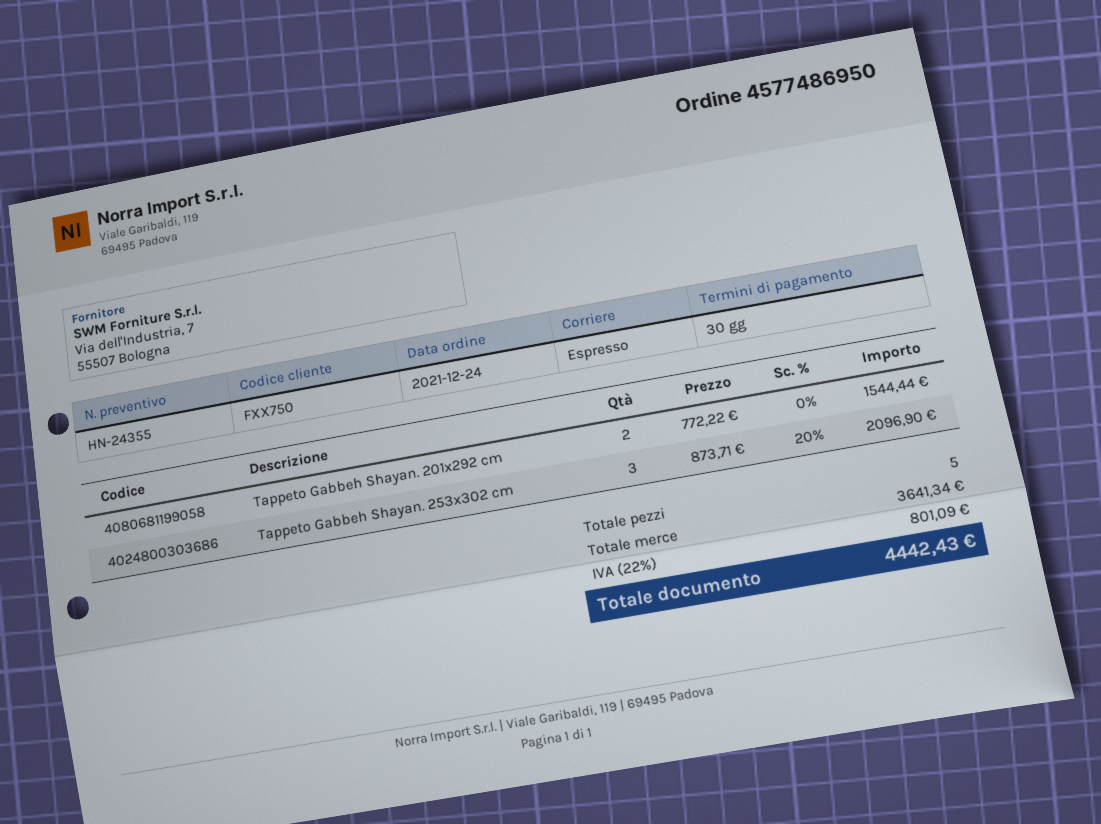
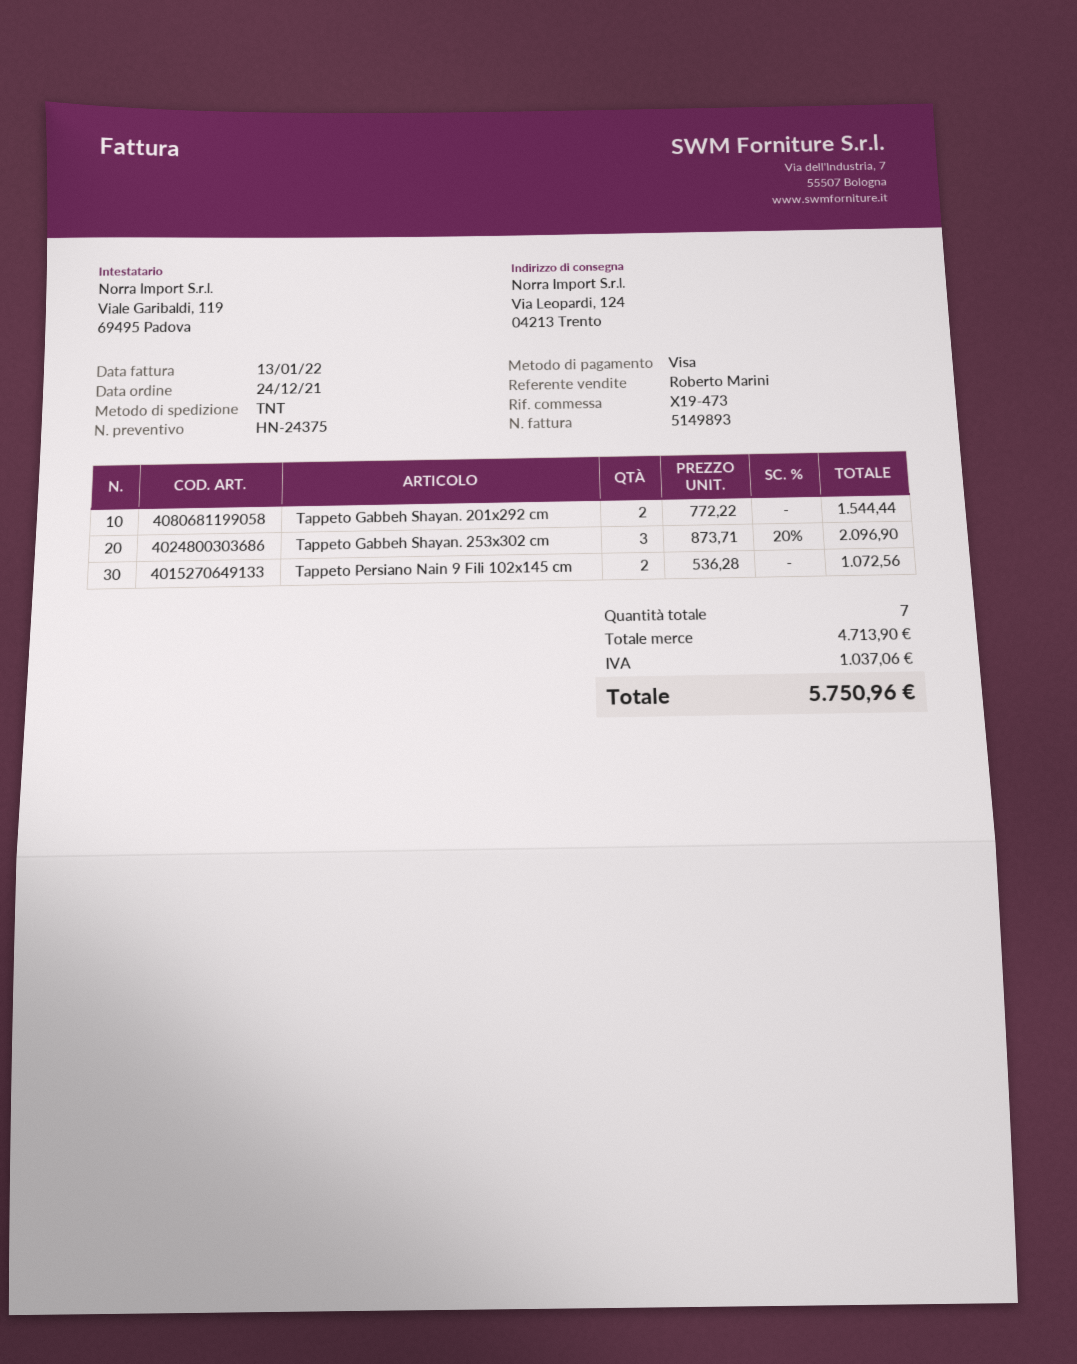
quote number: HN-24355 -> HN-24375
shipping method: express -> TNT
Tappeto Persiano Nain 9 Fili 102x145 cm: none -> 2 x 536.28 = 1072.56
total quantity: 5 -> 7
subtotal: 3641.34 -> 4713.90
tax: 801.09 -> 1037.06
total: 4442.43 -> 5750.96

